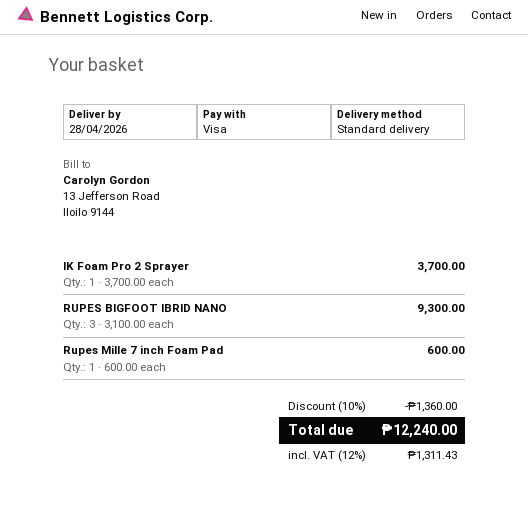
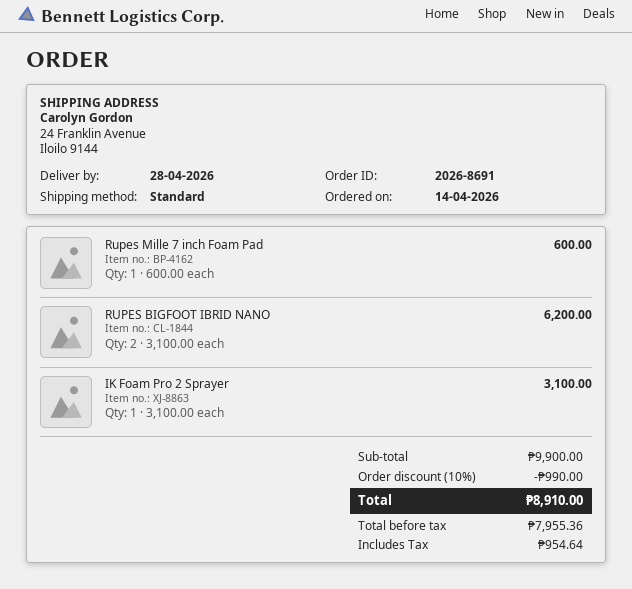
IK Foam Pro 2 Sprayer: 1 x 3700.00 = 3700.00 -> 1 x 3100.00 = 3100.00
RUPES BIGFOOT IBRID NANO: 3 x 3100.00 = 9300.00 -> 2 x 3100.00 = 6200.00
discount: 10% = 1360.00 -> 10% = 990.00
tax: 1311.43 -> 954.64
total: 12240.00 -> 8910.00

